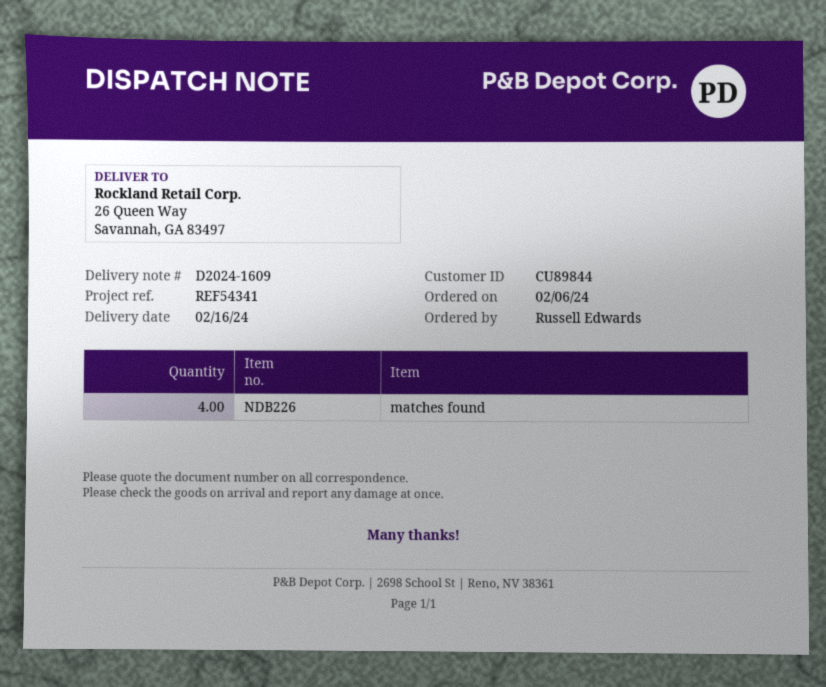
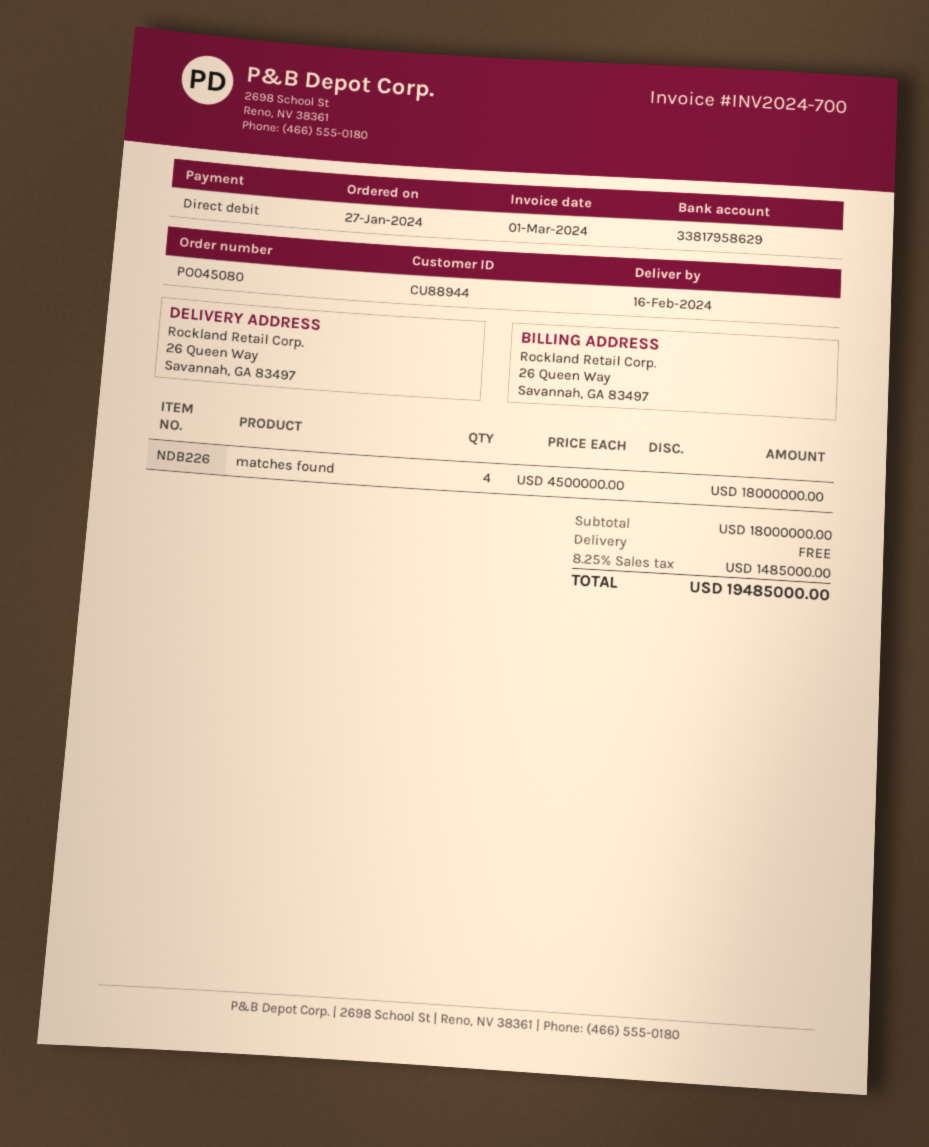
order date: 2024-02-06 -> 2024-01-27
customer number: CU89844 -> CU88944

